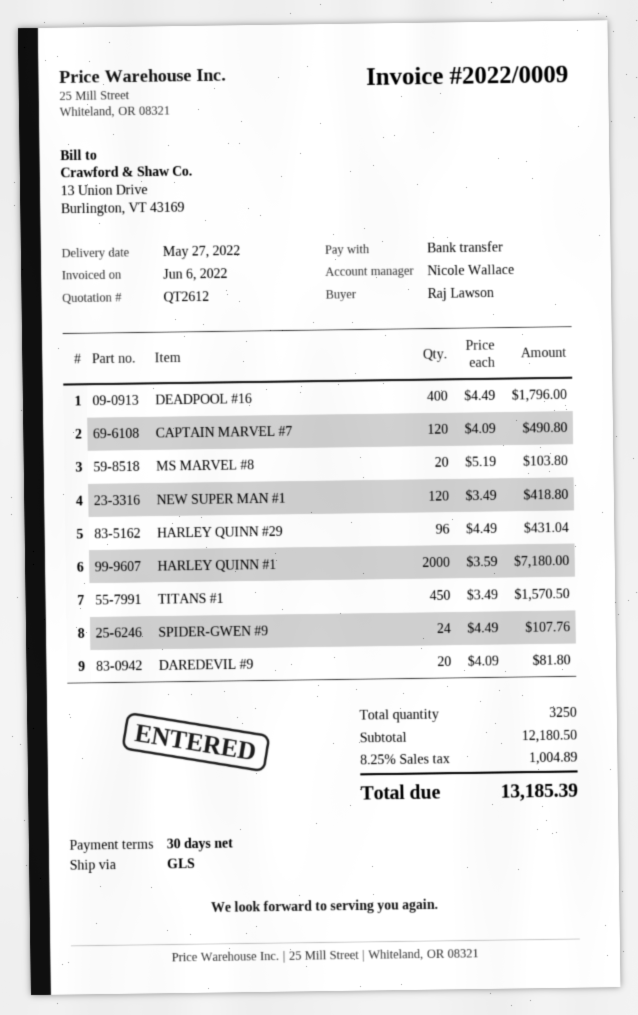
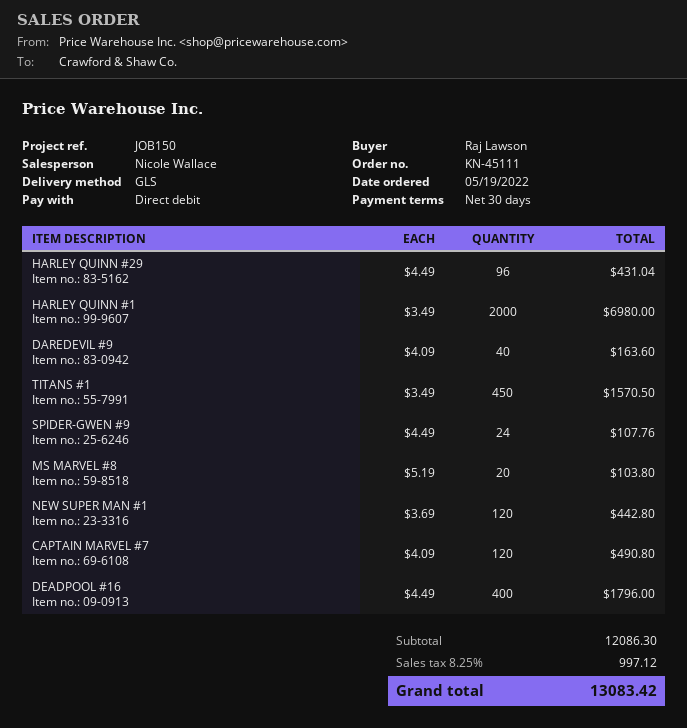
payment method: bank transfer -> direct debit
NEW SUPER MAN #1: 120 x 3.49 = 418.80 -> 120 x 3.69 = 442.80
HARLEY QUINN #1: 2000 x 3.59 = 7180.00 -> 2000 x 3.49 = 6980.00
DAREDEVIL #9: 20 x 4.09 = 81.80 -> 40 x 4.09 = 163.60
subtotal: 12180.50 -> 12086.30
tax: 8.25% = 1004.89 -> 8.25% = 997.12
total: 13185.39 -> 13083.42

